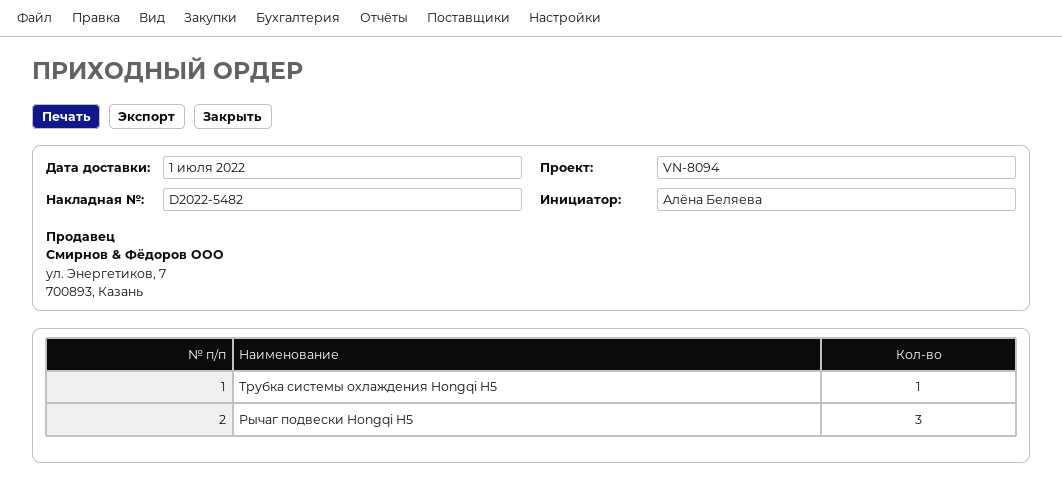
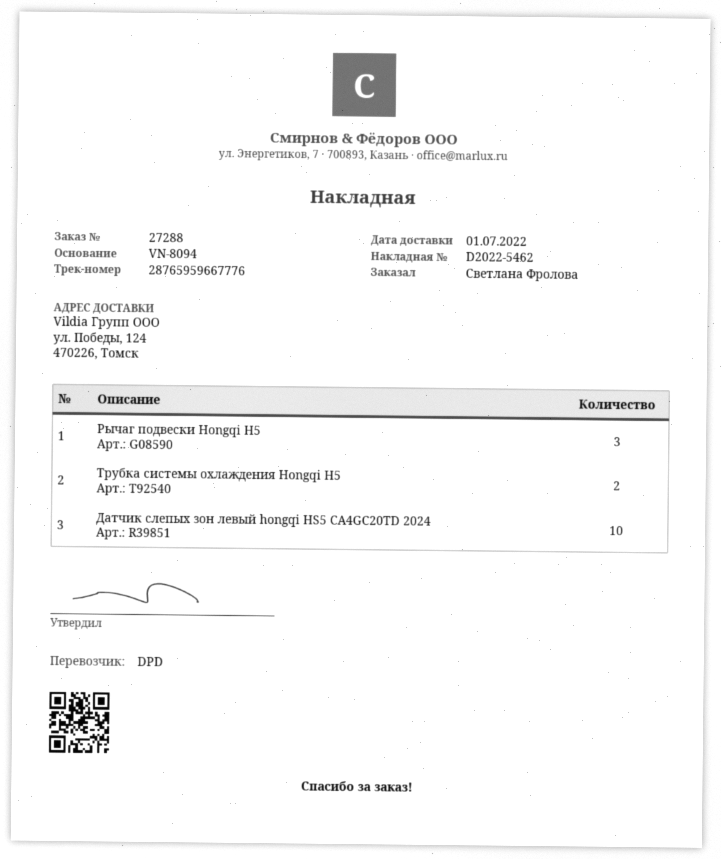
delivery note number: D2022-5482 -> D2022-5462
ordered by: Алёна Беляева -> Светлана Фролова
Трубка системы охлаждения Hongqi H5: 1 -> 2
Датчик слепых зон левый hongqi HS5 CA4GC20TD 2024: none -> 10

